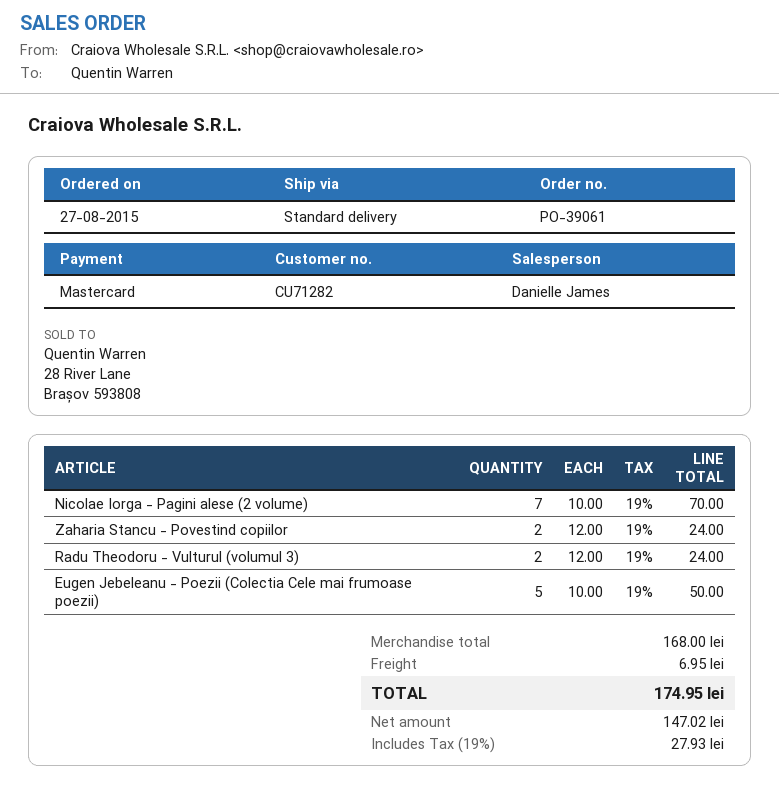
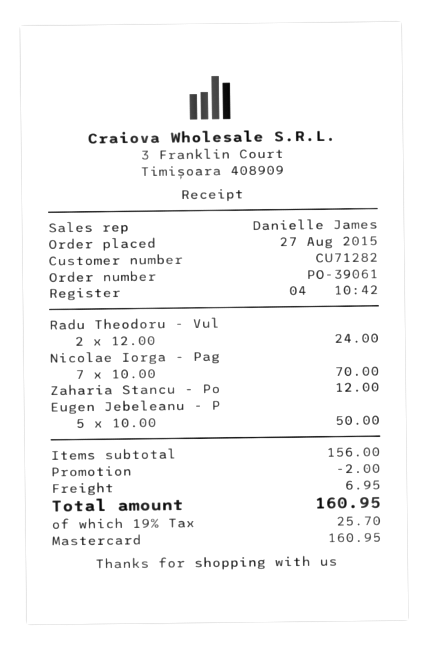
Zaharia Stancu - Povestind copiilor: 2 x 12.00 = 24.00 -> 1 x 12.00 = 12.00
subtotal: 168.00 -> 156.00
discount: none -> 2.00
tax: 19% = 27.93 -> 19% = 25.70
total: 174.95 -> 160.95

